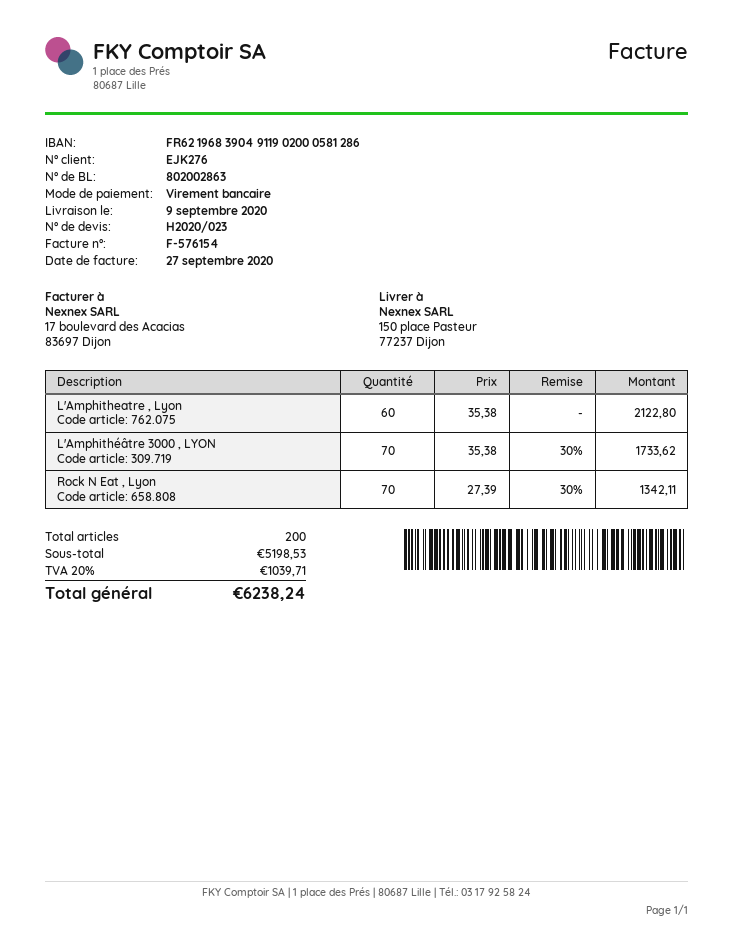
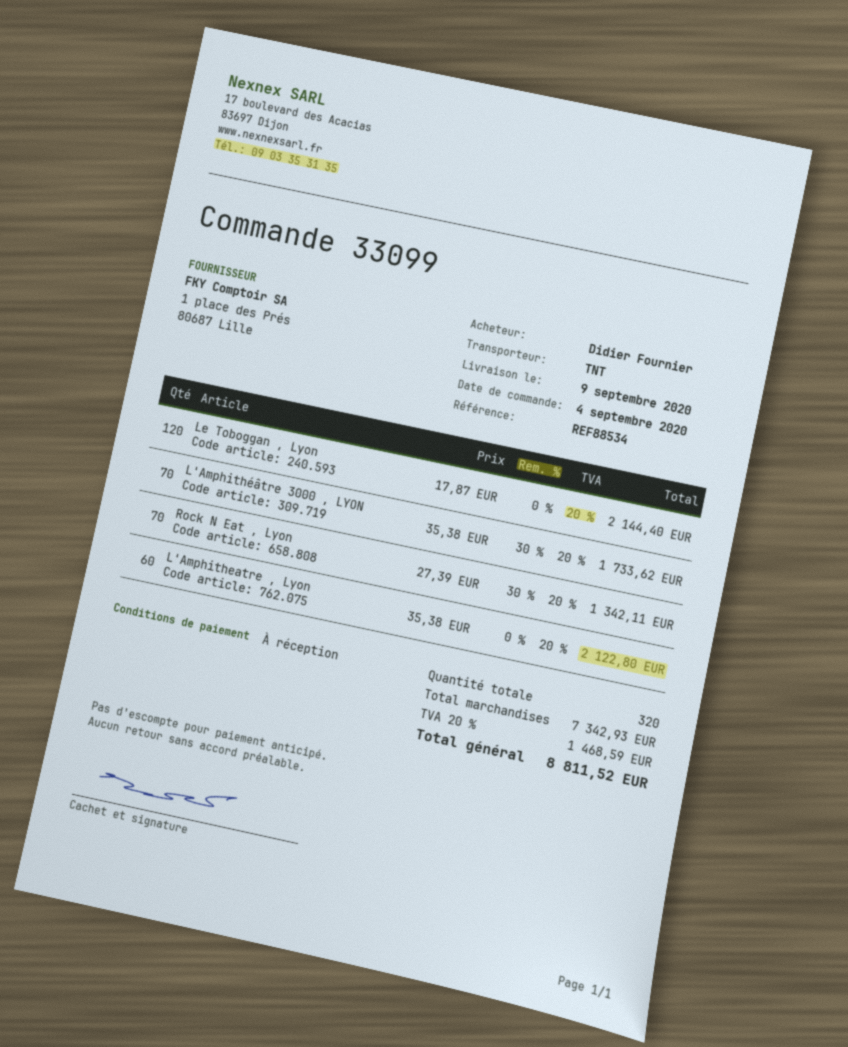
Le Toboggan , Lyon: none -> 120 x 17.87 = 2144.40
total quantity: 200 -> 320
subtotal: 5198.53 -> 7342.93
tax: 20% = 1039.71 -> 20% = 1468.59
total: 6238.24 -> 8811.52

